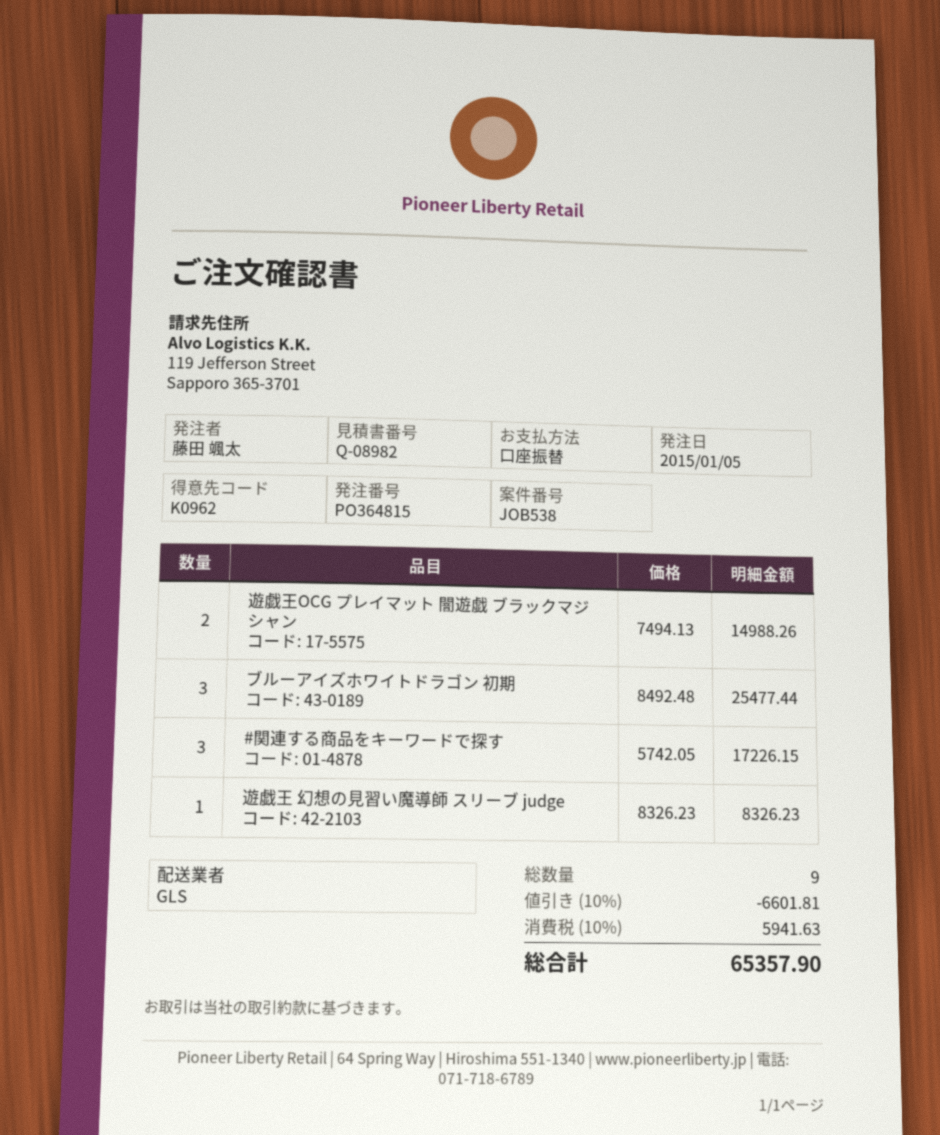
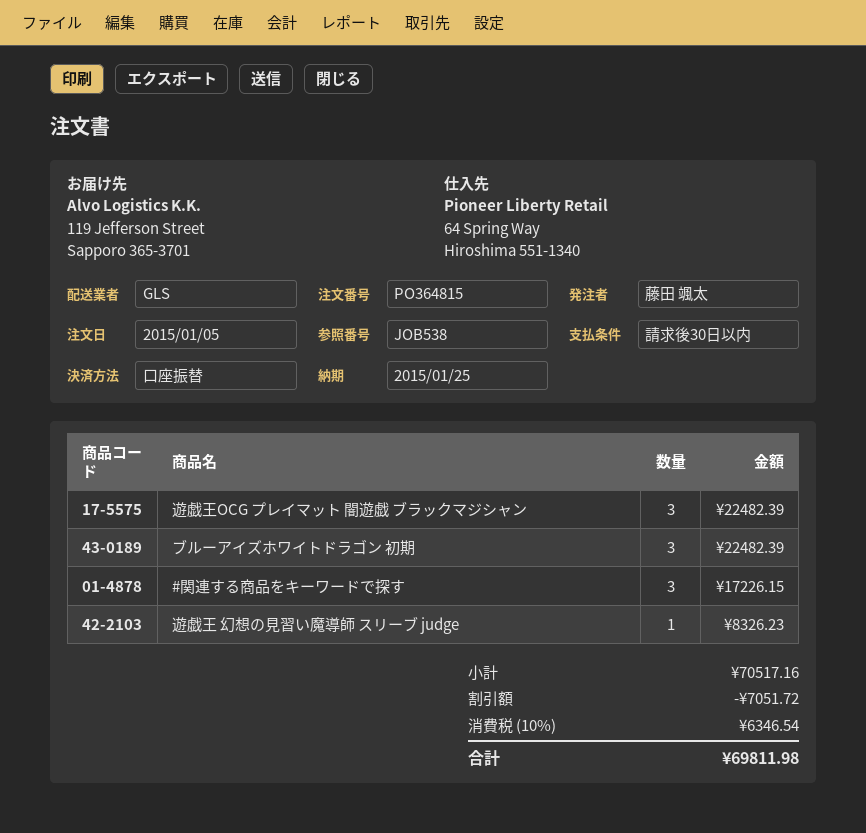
遊戯王OCG プレイマット 闇遊戯 ブラックマジシャン: 2 for 14988.26 -> 3 for 22482.39
ブルーアイズホワイトドラゴン 初期: 3 for 25477.44 -> 3 for 22482.39
discount: 6601.81 -> 7051.72
tax: 10% = 5941.63 -> 10% = 6346.54
total: 65357.90 -> 69811.98

